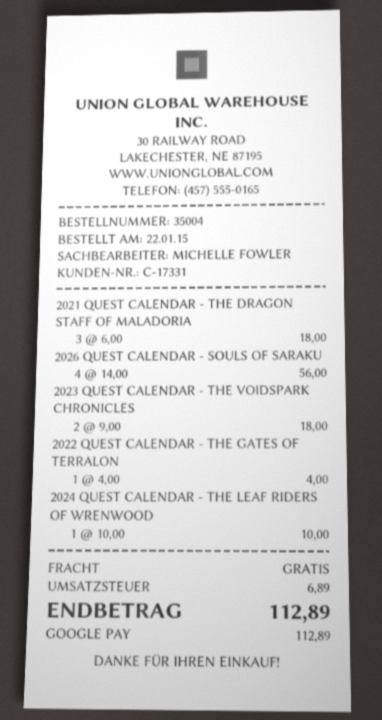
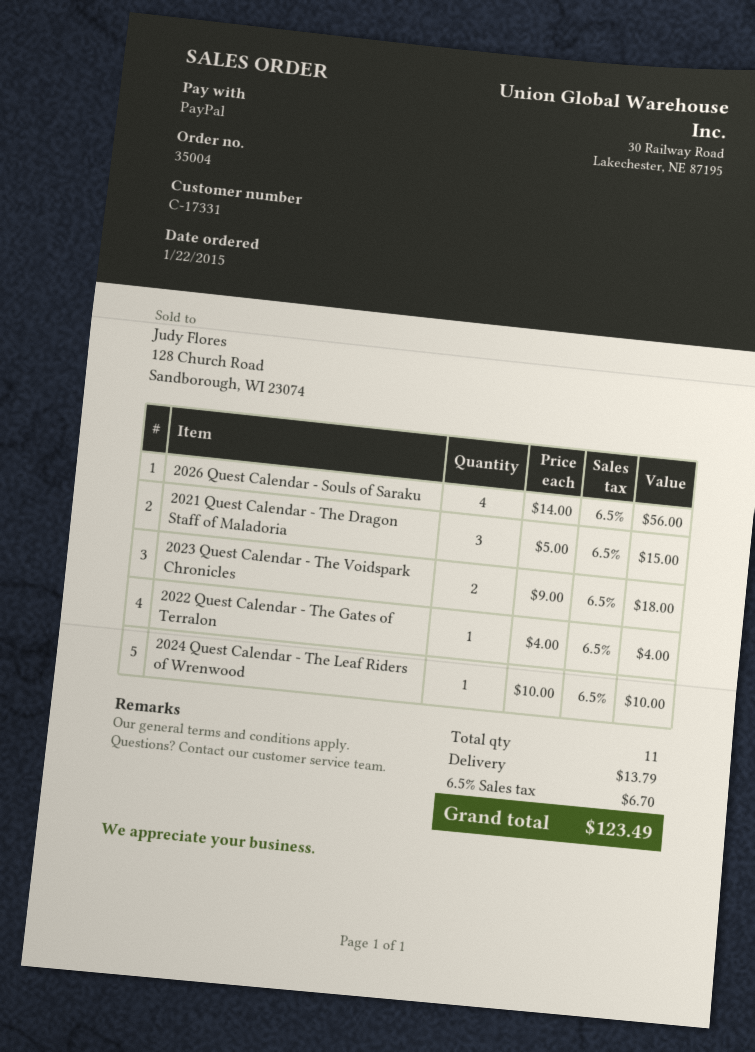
payment method: Google Pay -> PayPal
2021 QUEST CALENDAR - THE DRAGON STAFF OF MALADORIA: 3 x 6.00 = 18.00 -> 3 x 5.00 = 15.00
shipping: 0.00 -> 13.79
tax: 6.89 -> 6.70
total: 112.89 -> 123.49

